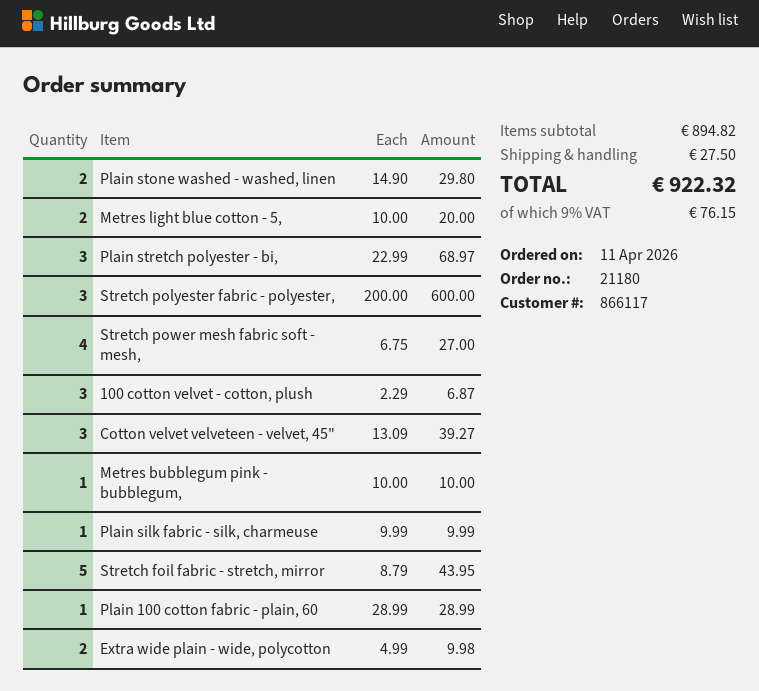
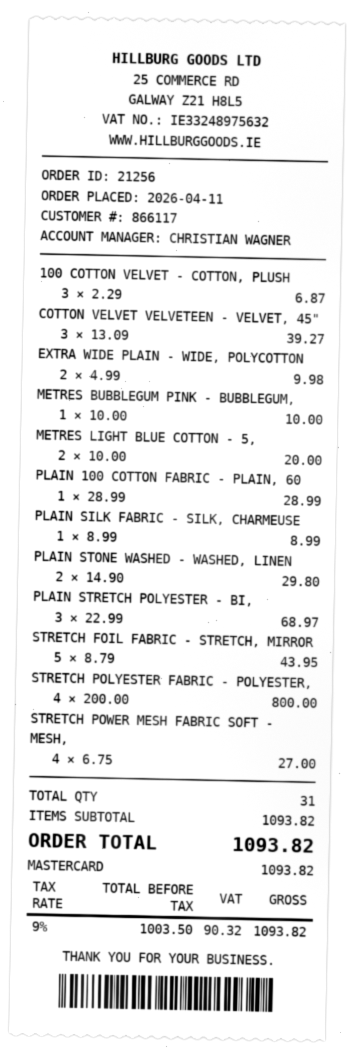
order number: 21180 -> 21256
Stretch polyester fabric - polyester,: 3 x 200.00 = 600.00 -> 4 x 200.00 = 800.00
Plain silk fabric - silk, charmeuse: 1 x 9.99 = 9.99 -> 1 x 8.99 = 8.99
subtotal: 894.82 -> 1093.82
shipping: 27.50 -> none
tax: 9% = 76.15 -> 9% = 90.32
total: 922.32 -> 1093.82

